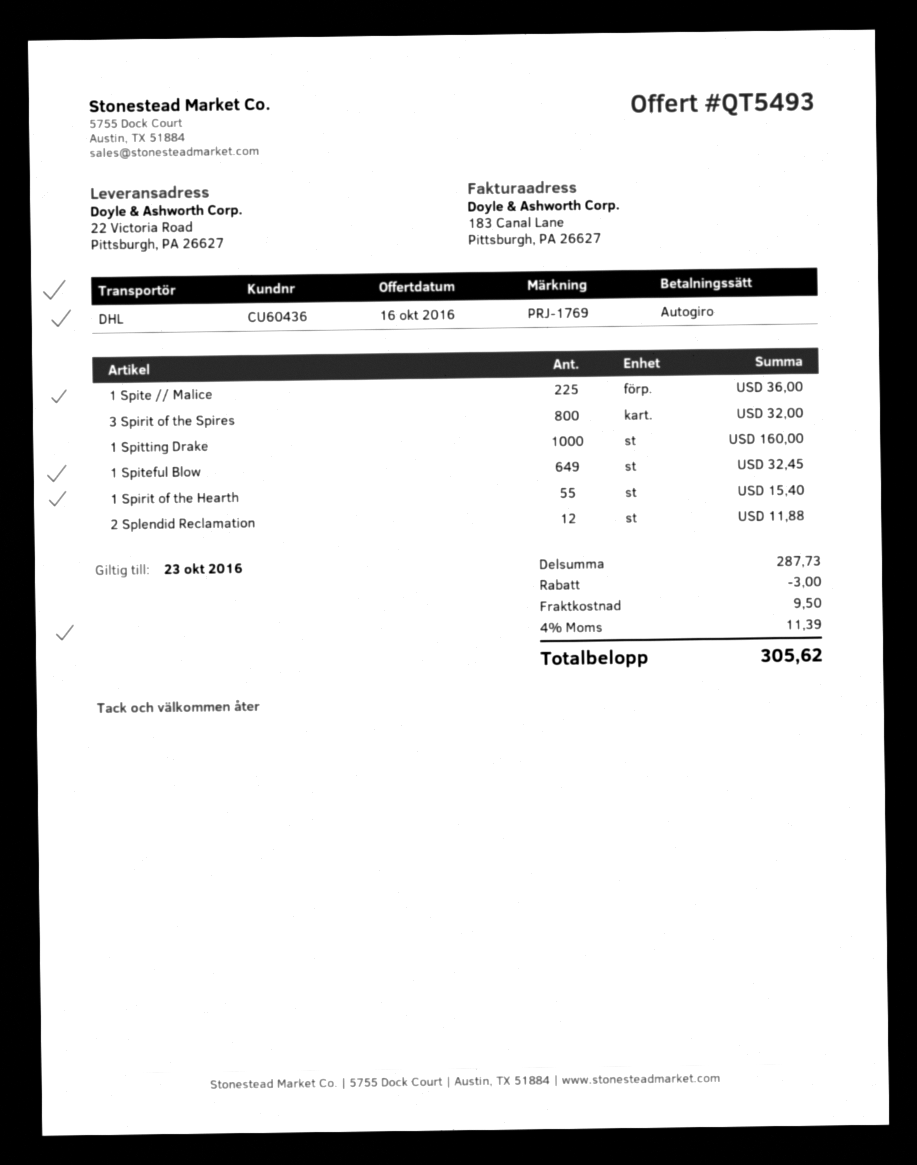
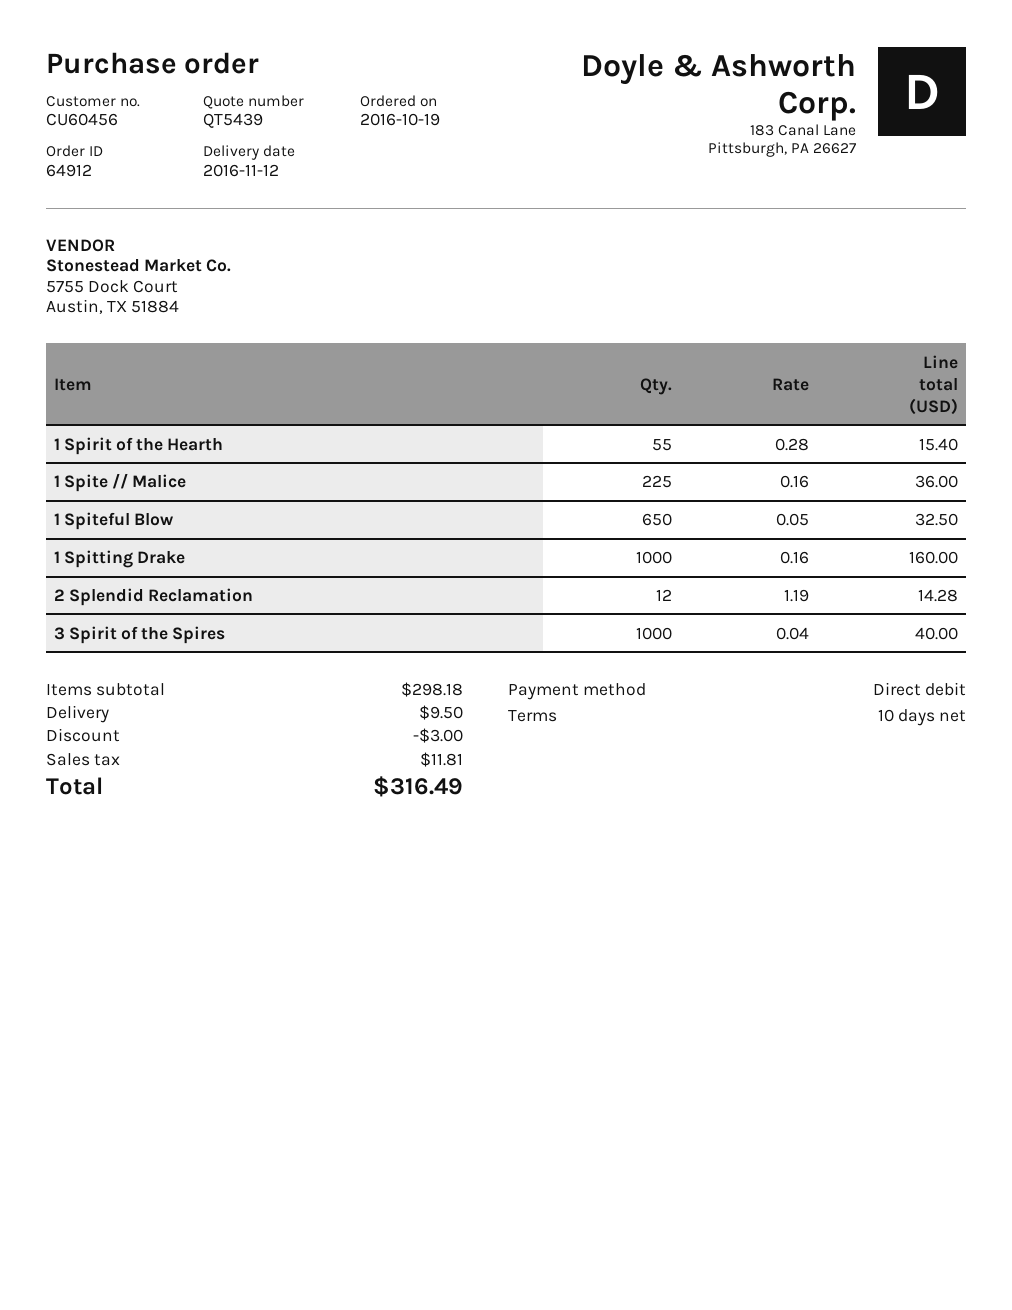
quote number: QT5493 -> QT5439
customer number: CU60436 -> CU60456
3 Spirit of the Spires: 800 for 32.00 -> 1000 for 40.00
1 Spiteful Blow: 649 for 32.45 -> 650 for 32.50
2 Splendid Reclamation: 12 for 11.88 -> 12 for 14.28
subtotal: 287.73 -> 298.18
tax: 11.39 -> 11.81
total: 305.62 -> 316.49

